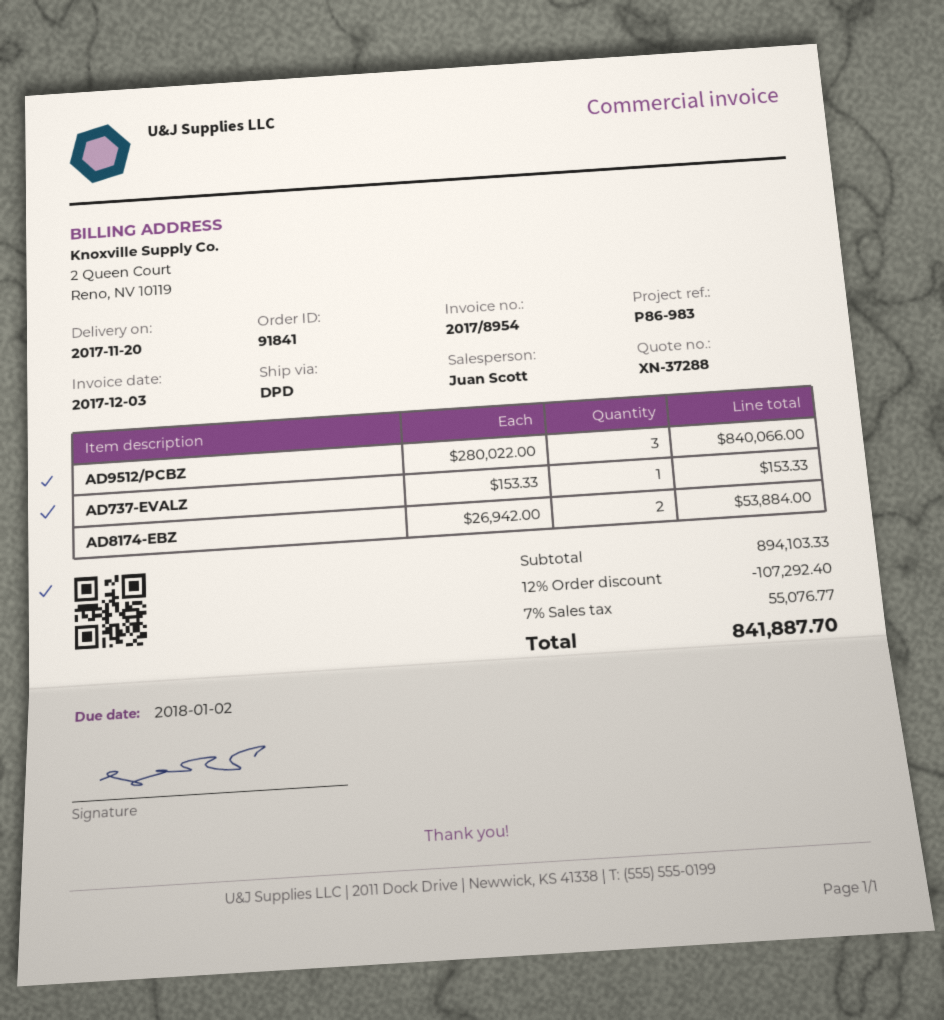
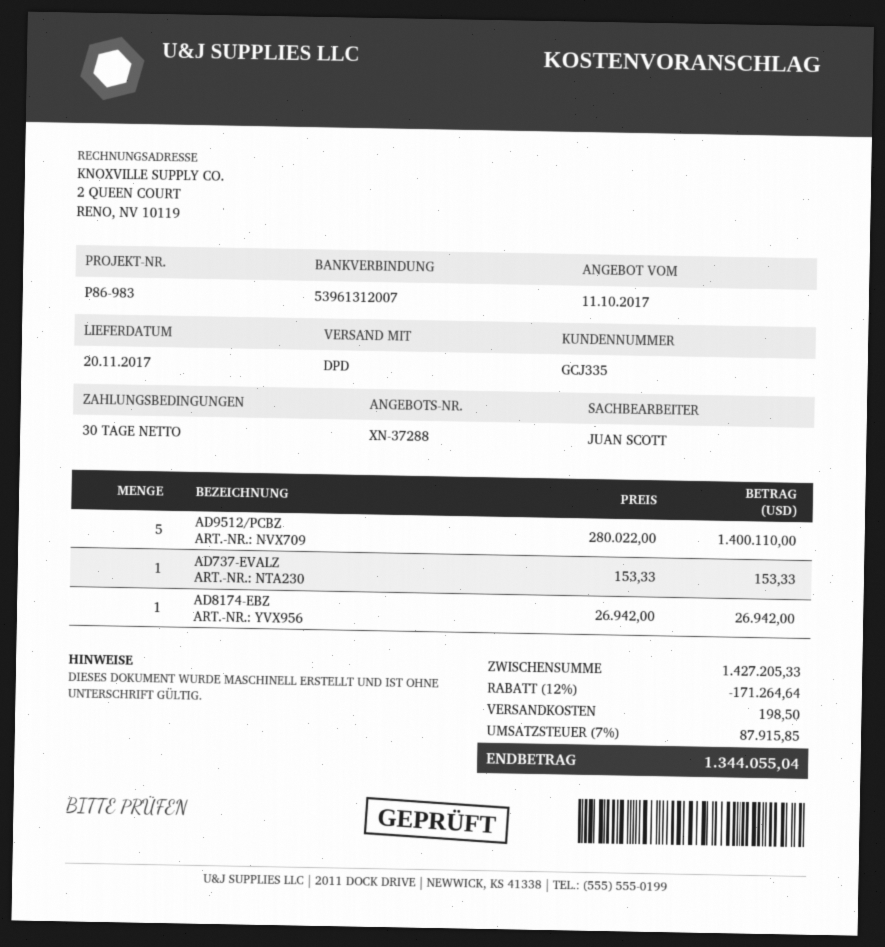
AD9512/PCBZ: 3 x 280022.00 = 840066.00 -> 5 x 280022.00 = 1400110.00
AD8174-EBZ: 2 x 26942.00 = 53884.00 -> 1 x 26942.00 = 26942.00
subtotal: 894103.33 -> 1427205.33
discount: 12% = 107292.40 -> 12% = 171264.64
shipping: none -> 198.50
tax: 7% = 55076.77 -> 7% = 87915.85
total: 841887.70 -> 1344055.04

